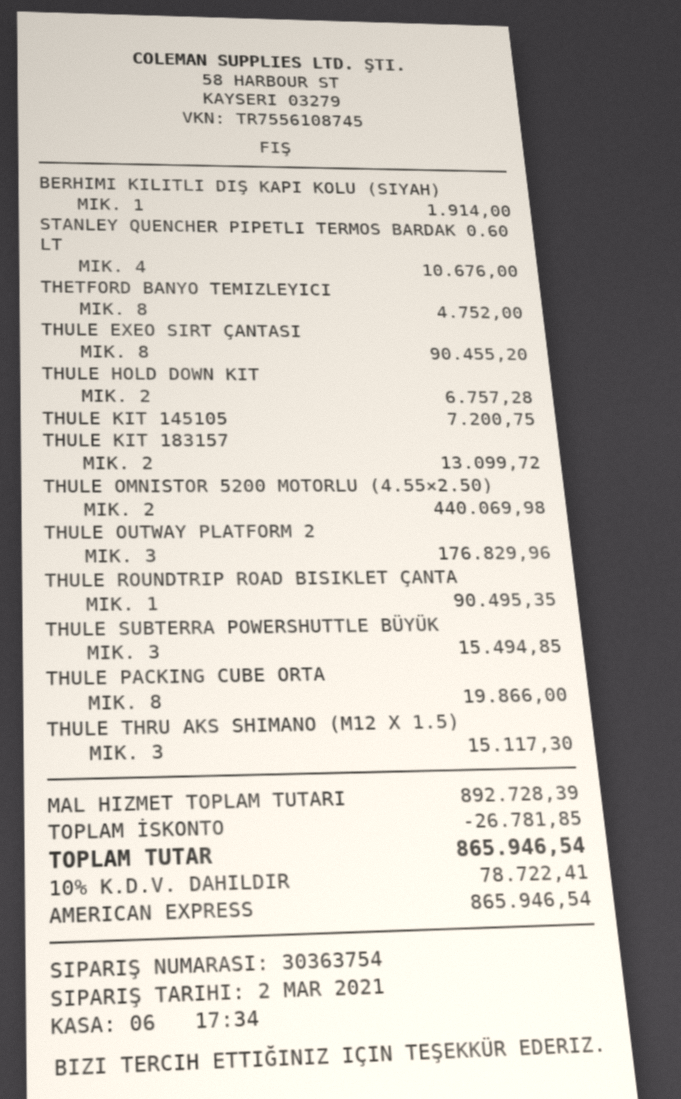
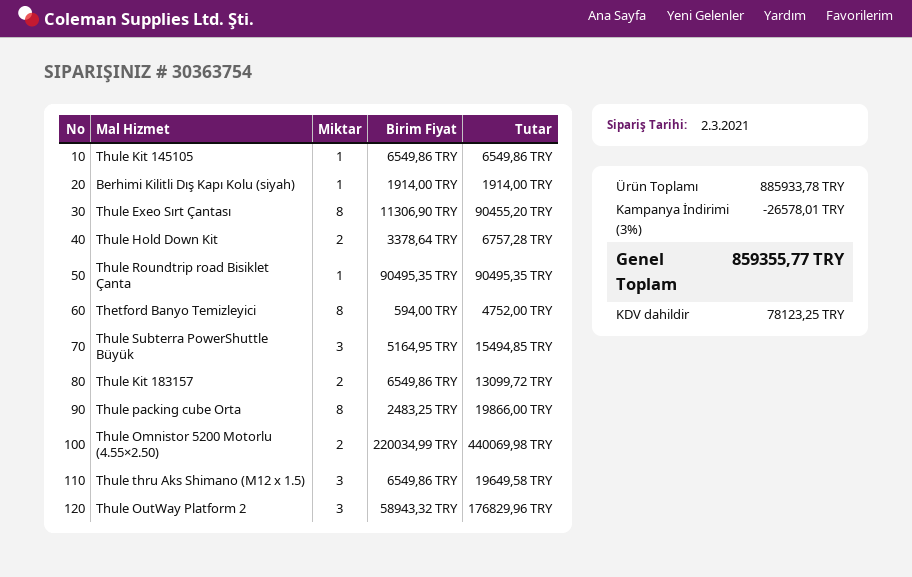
STANLEY QUENCHER PIPETLI TERMOS BARDAK 0.60 LT: 4 for 10676.00 -> none
THULE KIT 145105: 1 for 7200.75 -> 1 for 6549.86
THULE THRU AKS SHIMANO (M12 X 1.5): 3 for 15117.30 -> 3 for 19649.58
subtotal: 892728.39 -> 885933.78
discount: 26781.85 -> 26578.01
tax: 78722.41 -> 78123.25
total: 865946.54 -> 859355.77

